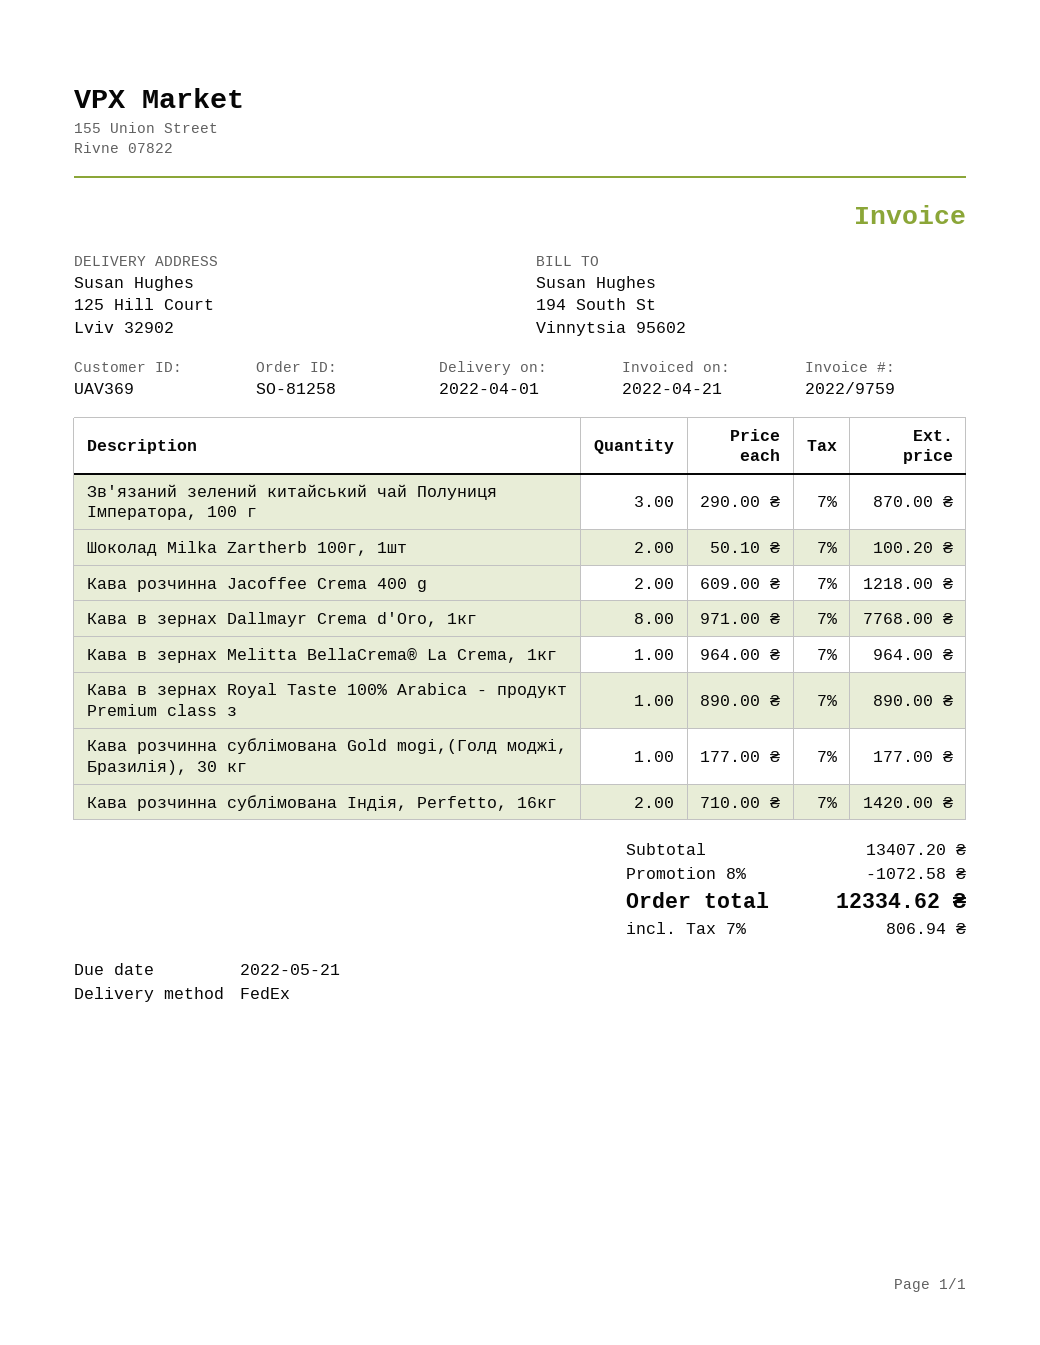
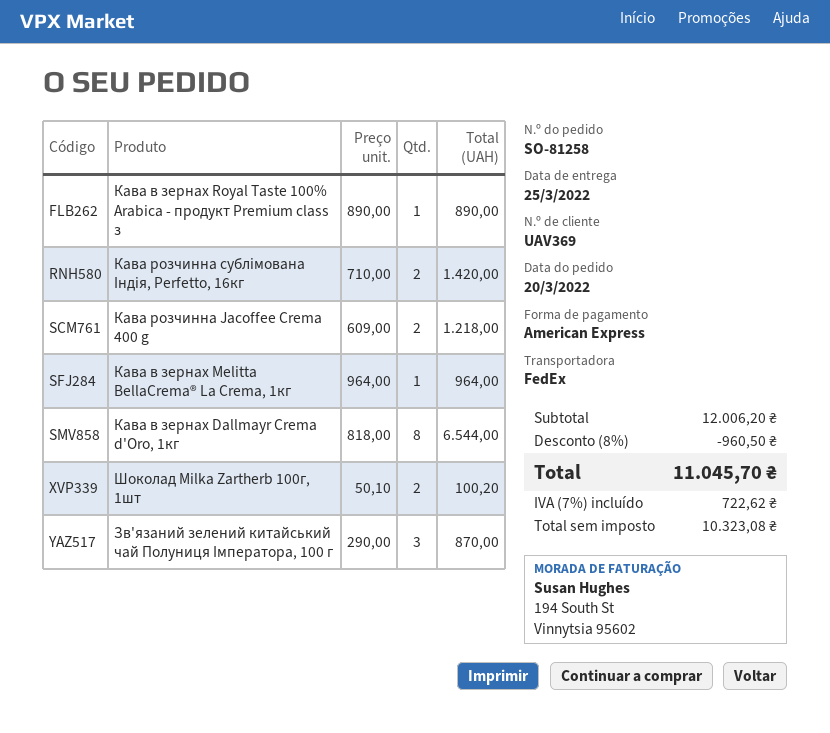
delivery date: 2022-04-01 -> 2022-03-25
Кава в зернах Dallmayr Crema d'Oro, 1кг: 8 x 971.00 = 7768.00 -> 8 x 818.00 = 6544.00
Кава розчинна сублімована Gold mogi,(Голд моджі, Бразилія), 30 кг: 1 x 177.00 = 177.00 -> none
subtotal: 13407.20 -> 12006.20
discount: 8% = 1072.58 -> 8% = 960.50
tax: 7% = 806.94 -> 7% = 722.62
total: 12334.62 -> 11045.70

